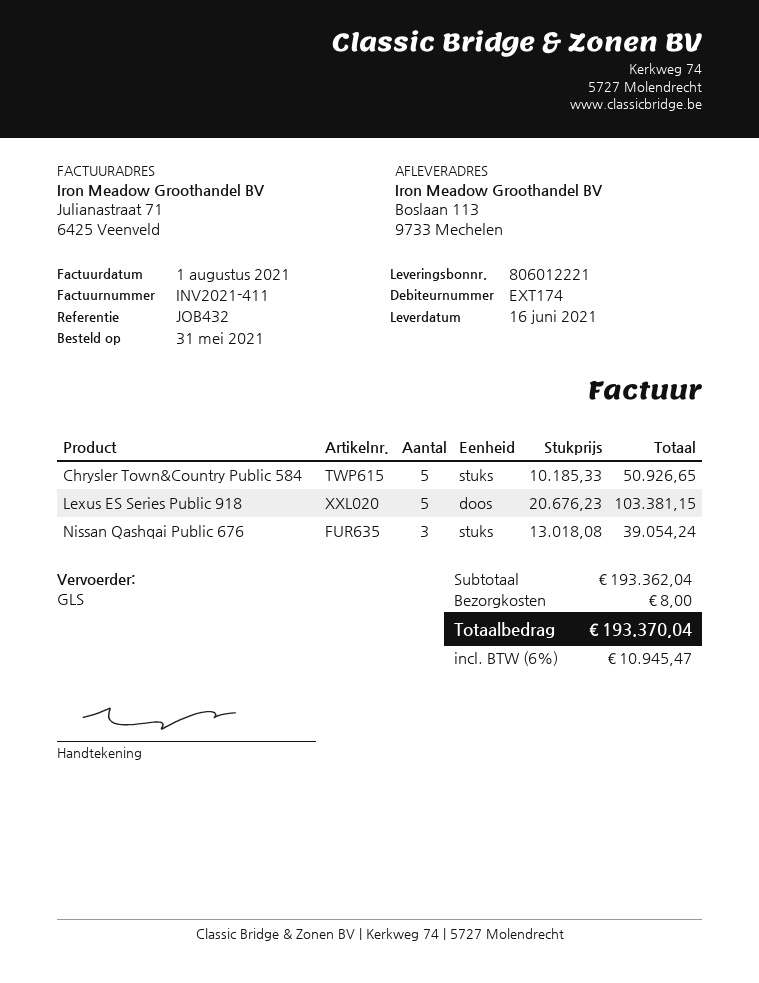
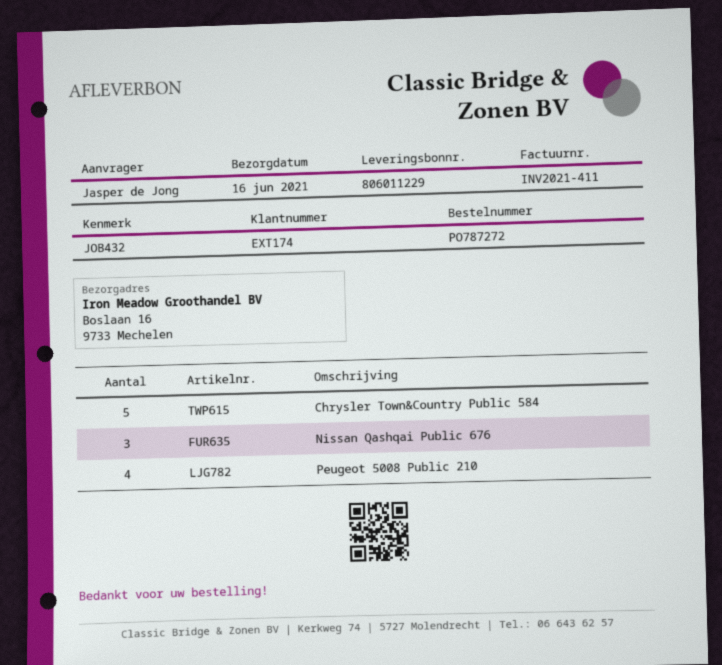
delivery note number: 806012221 -> 806011229
ship to: Boslaan 113, 9733 Mechelen -> Boslaan 16, 9733 Mechelen
Lexus ES Series Public 918: 5 -> none
Peugeot 5008 Public 210: none -> 4

